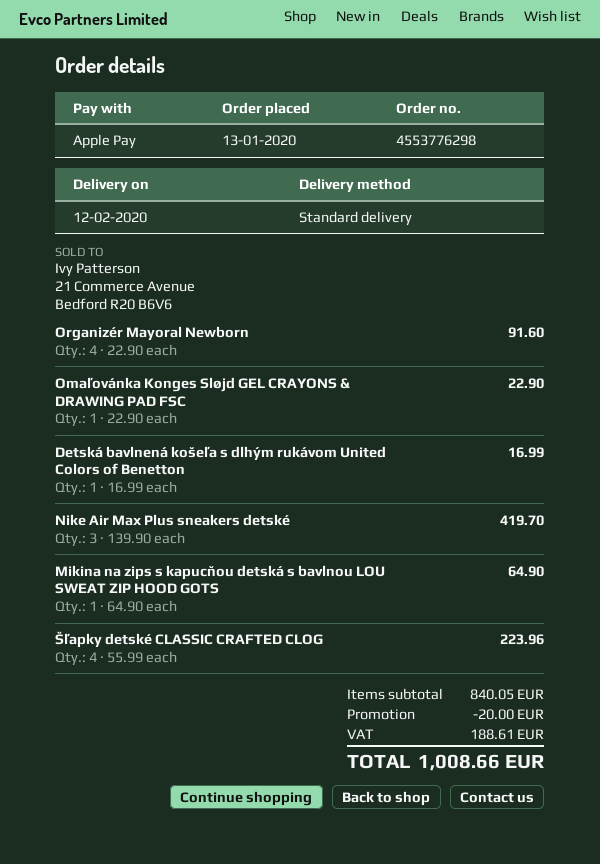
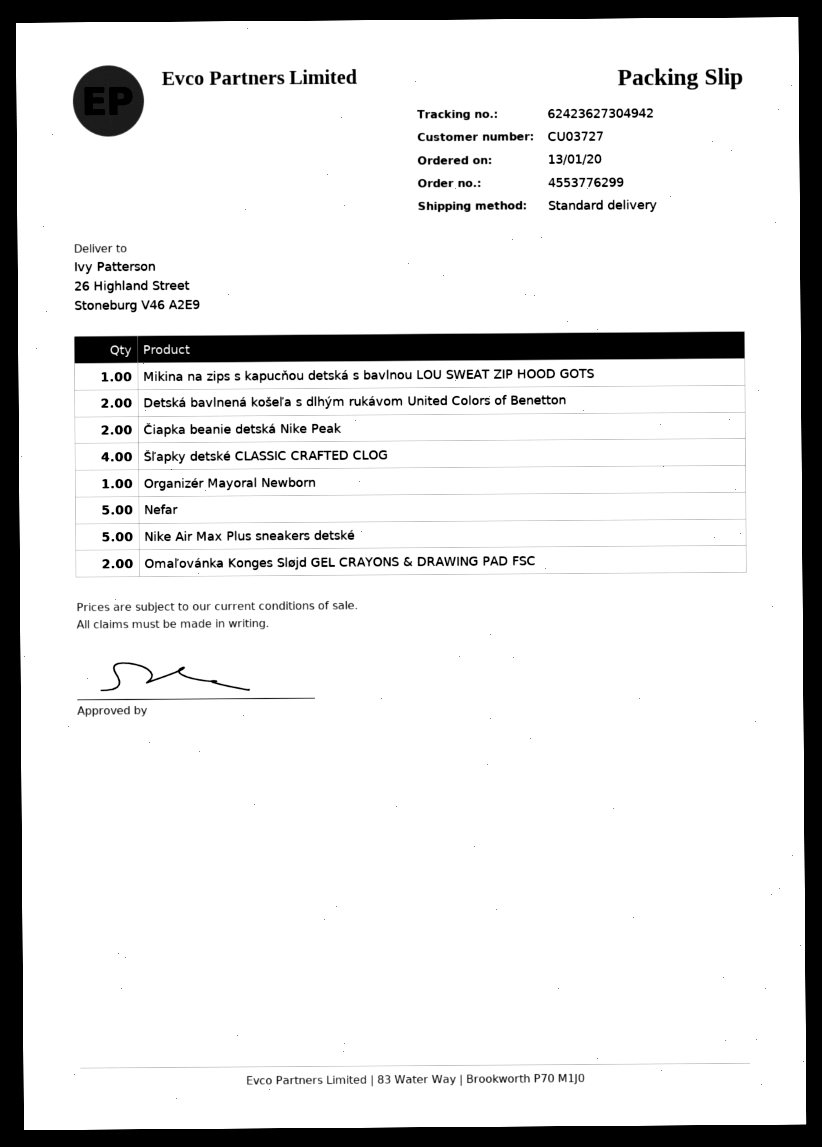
order number: 4553776298 -> 4553776299
Organizér Mayoral Newborn: 4 -> 1
Omaľovánka Konges Sløjd GEL CRAYONS & DRAWING PAD FSC: 1 -> 2
Detská bavlnená košeľa s dlhým rukávom United Colors of Benetton: 1 -> 2
Nike Air Max Plus sneakers detské: 3 -> 5
Čiapka beanie detská Nike Peak: none -> 2
Nefar: none -> 5

